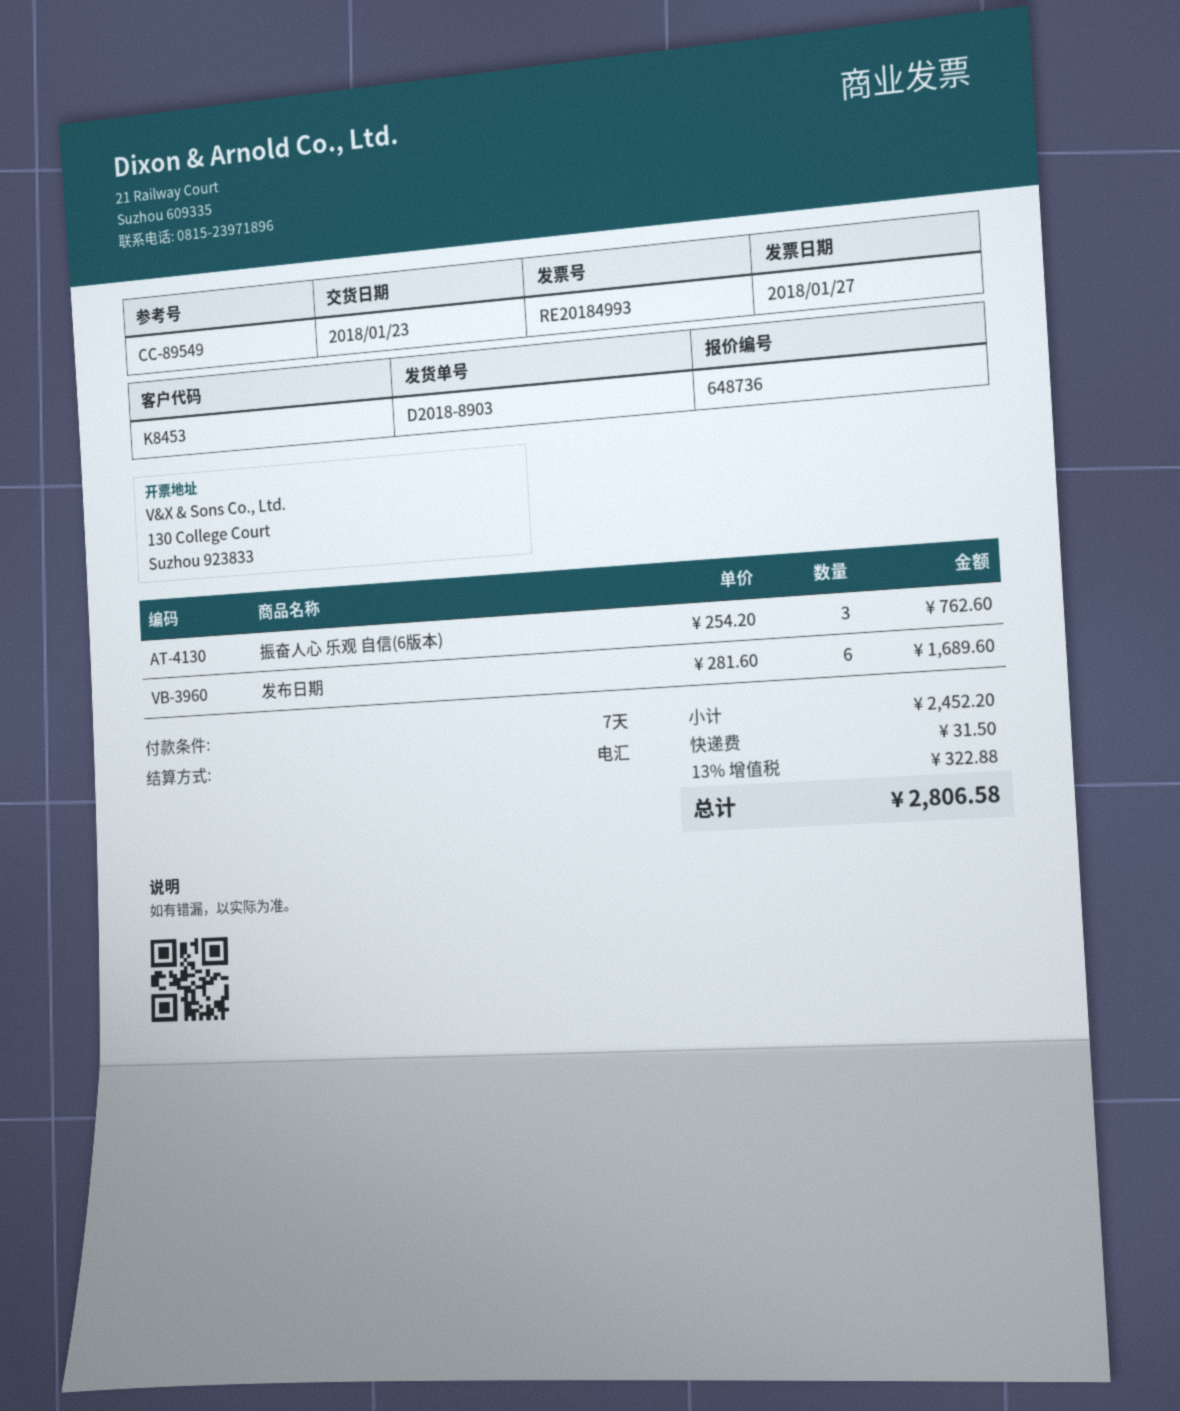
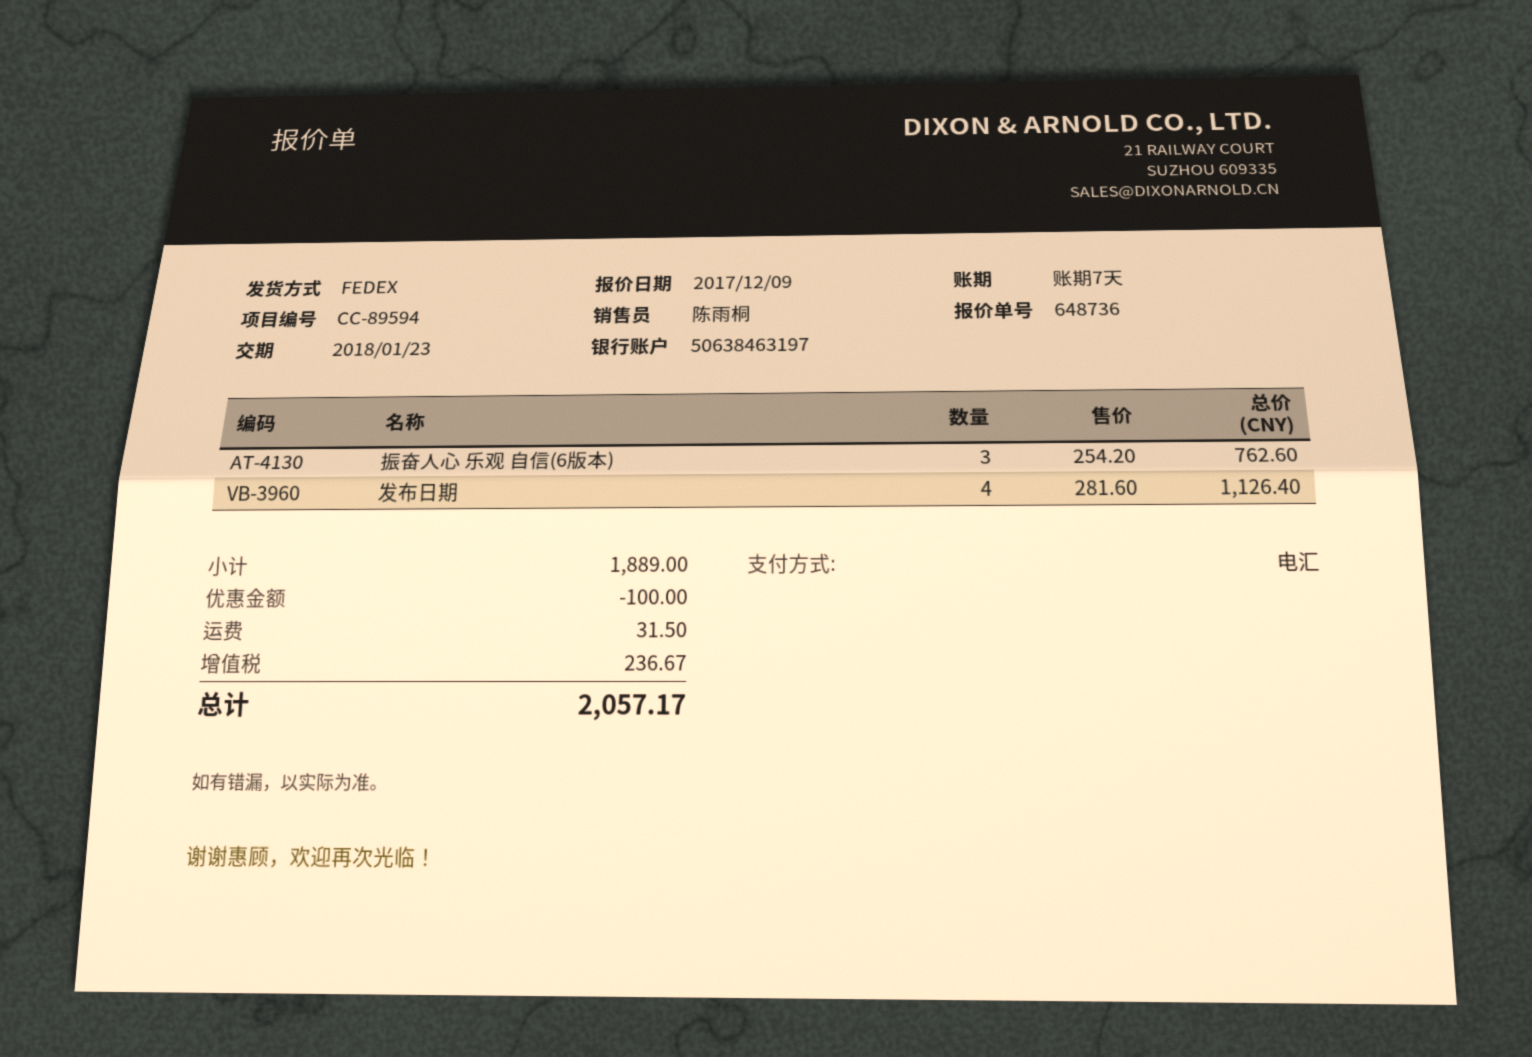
reference: CC-89549 -> CC-89594
发布日期: 6 x 281.60 = 1689.60 -> 4 x 281.60 = 1126.40
subtotal: 2452.20 -> 1889.00
discount: none -> 100.00
tax: 322.88 -> 236.67
total: 2806.58 -> 2057.17

